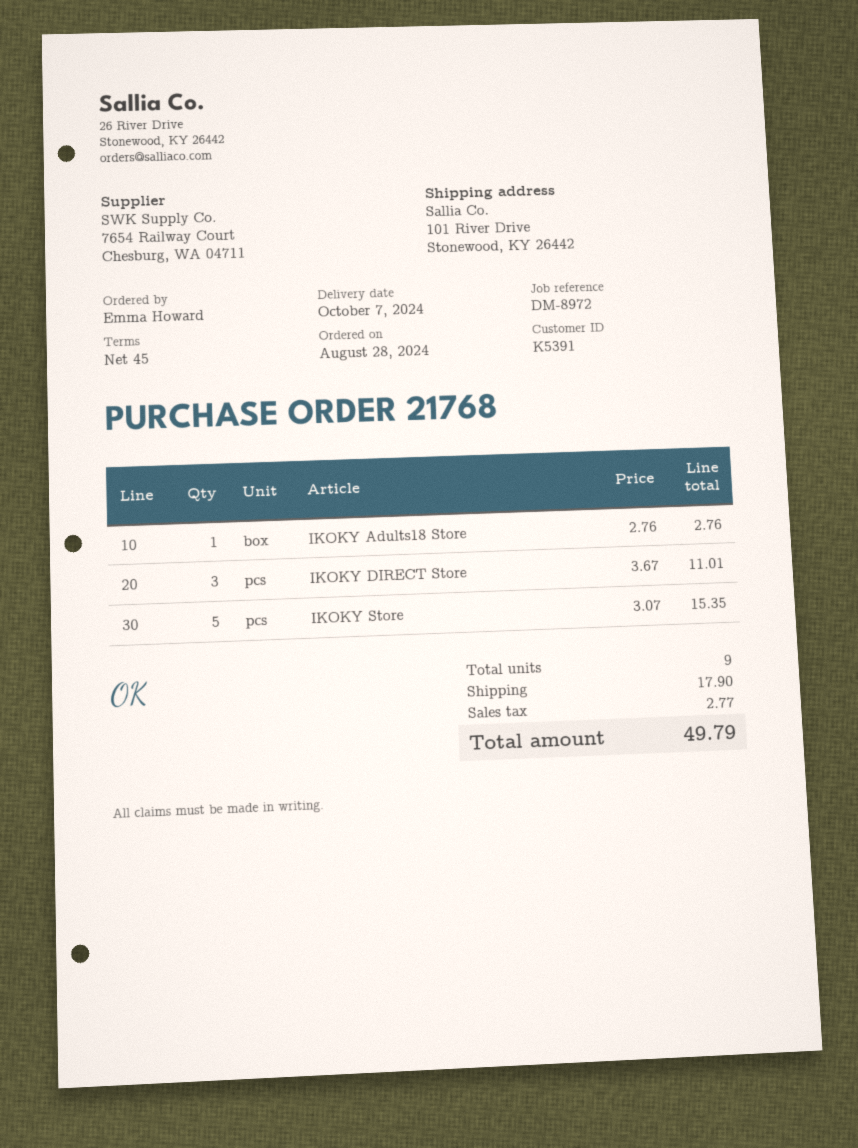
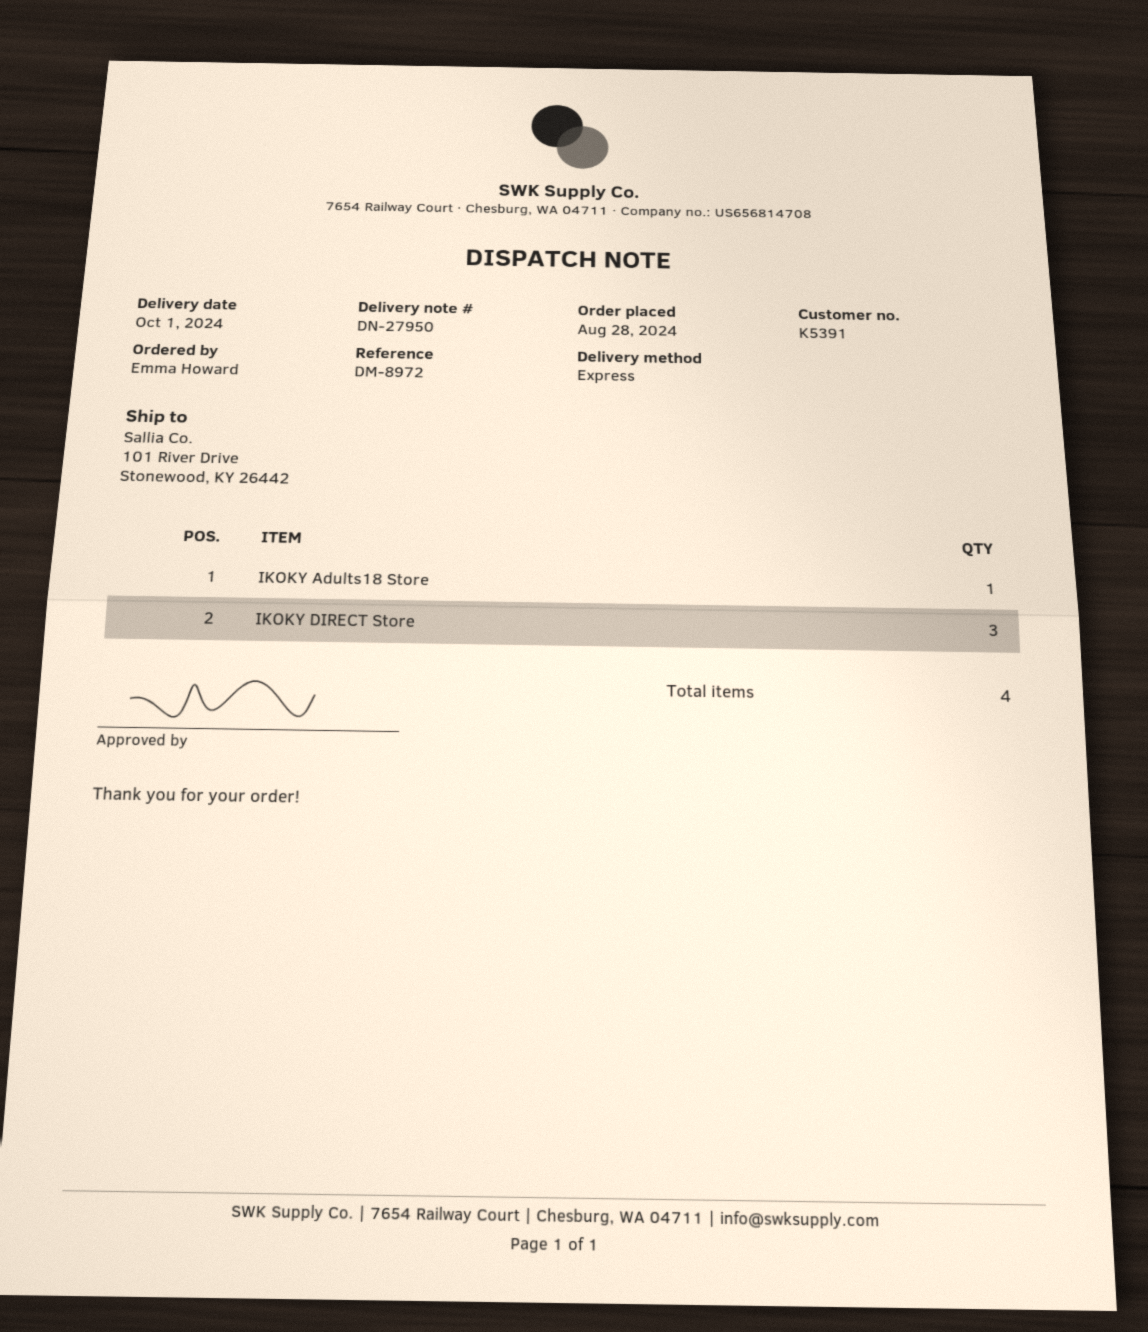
delivery date: 2024-10-07 -> 2024-10-01
IKOKY Store: 5 -> none
total quantity: 9 -> 4

